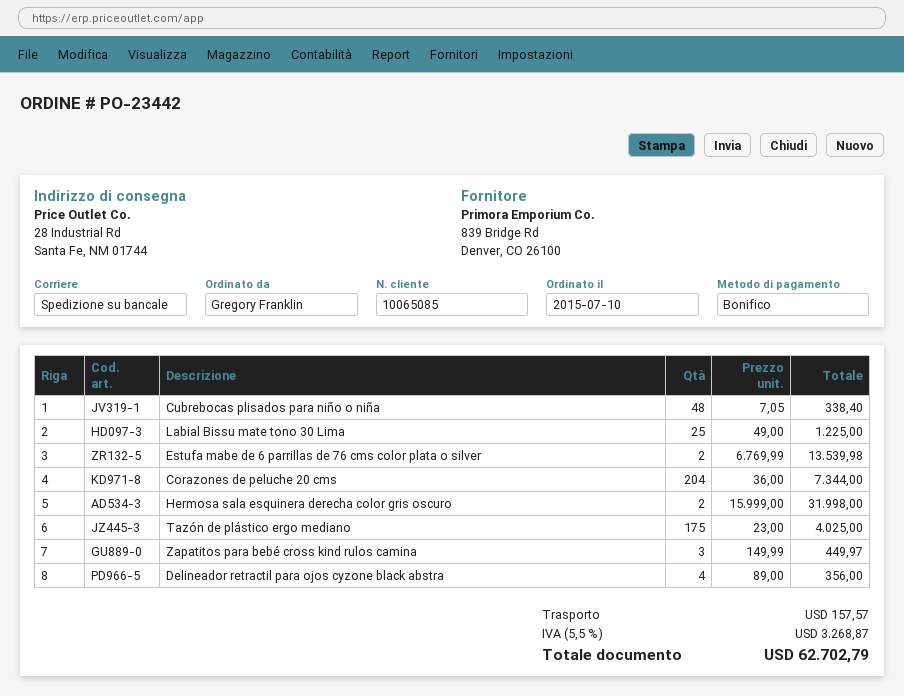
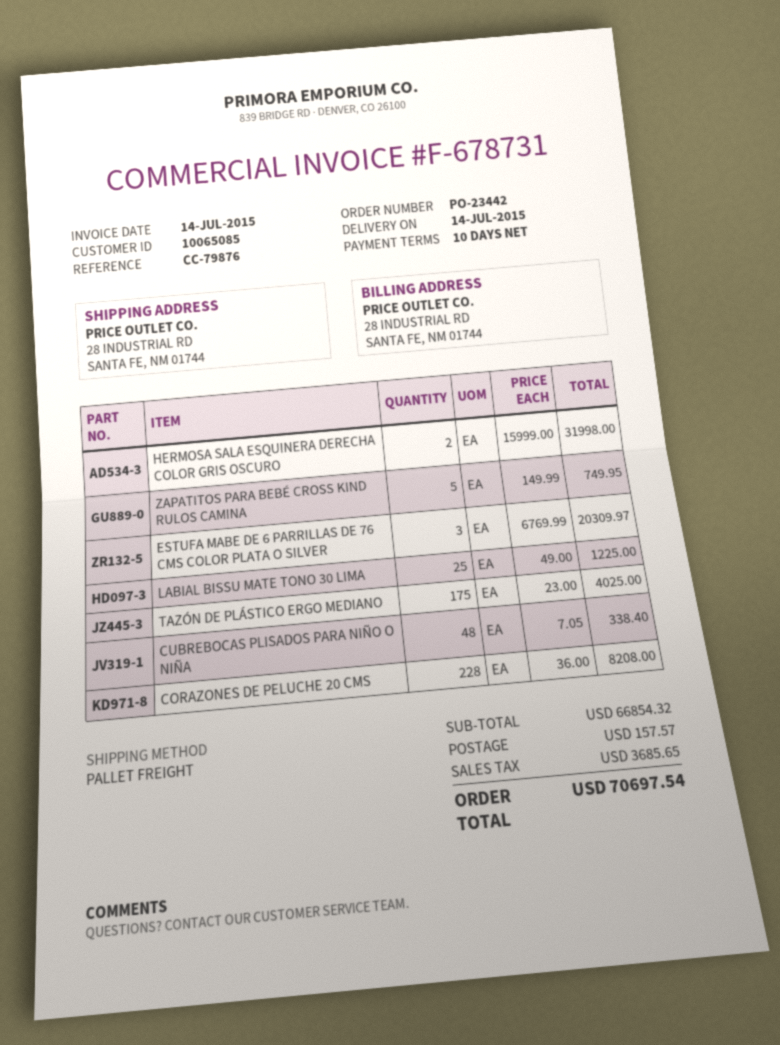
Estufa mabe de 6 parrillas de 76 cms color plata o silver: 2 x 6769.99 = 13539.98 -> 3 x 6769.99 = 20309.97
Corazones de peluche 20 cms: 204 x 36.00 = 7344.00 -> 228 x 36.00 = 8208.00
Zapatitos para bebé cross kind rulos camina: 3 x 149.99 = 449.97 -> 5 x 149.99 = 749.95
Delineador retractil para ojos cyzone black abstra: 4 x 89.00 = 356.00 -> none
tax: 3268.87 -> 3685.65
total: 62702.79 -> 70697.54

